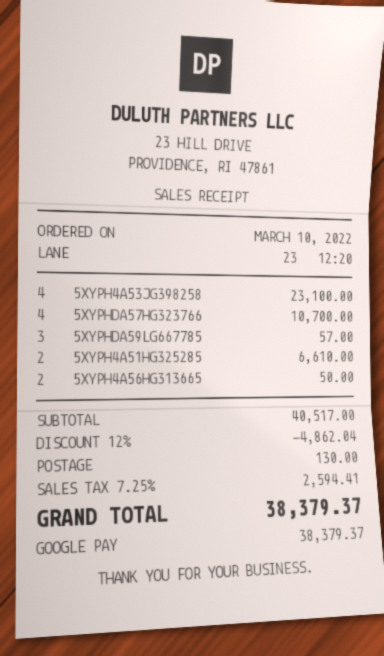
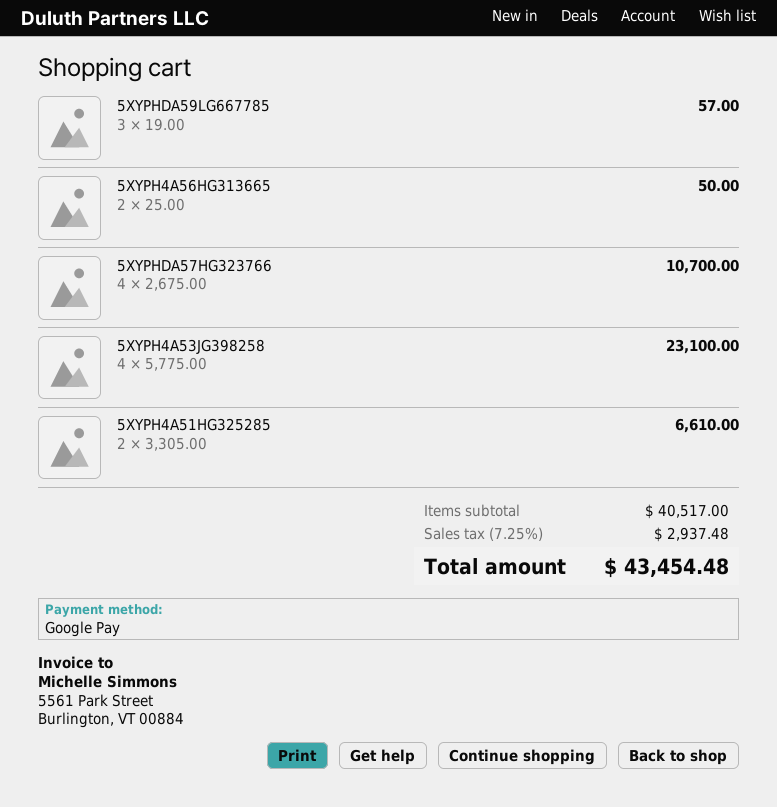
discount: 12% = 4862.04 -> none
shipping: 130.00 -> none
tax: 7.25% = 2594.41 -> 7.25% = 2937.48
total: 38379.37 -> 43454.48

